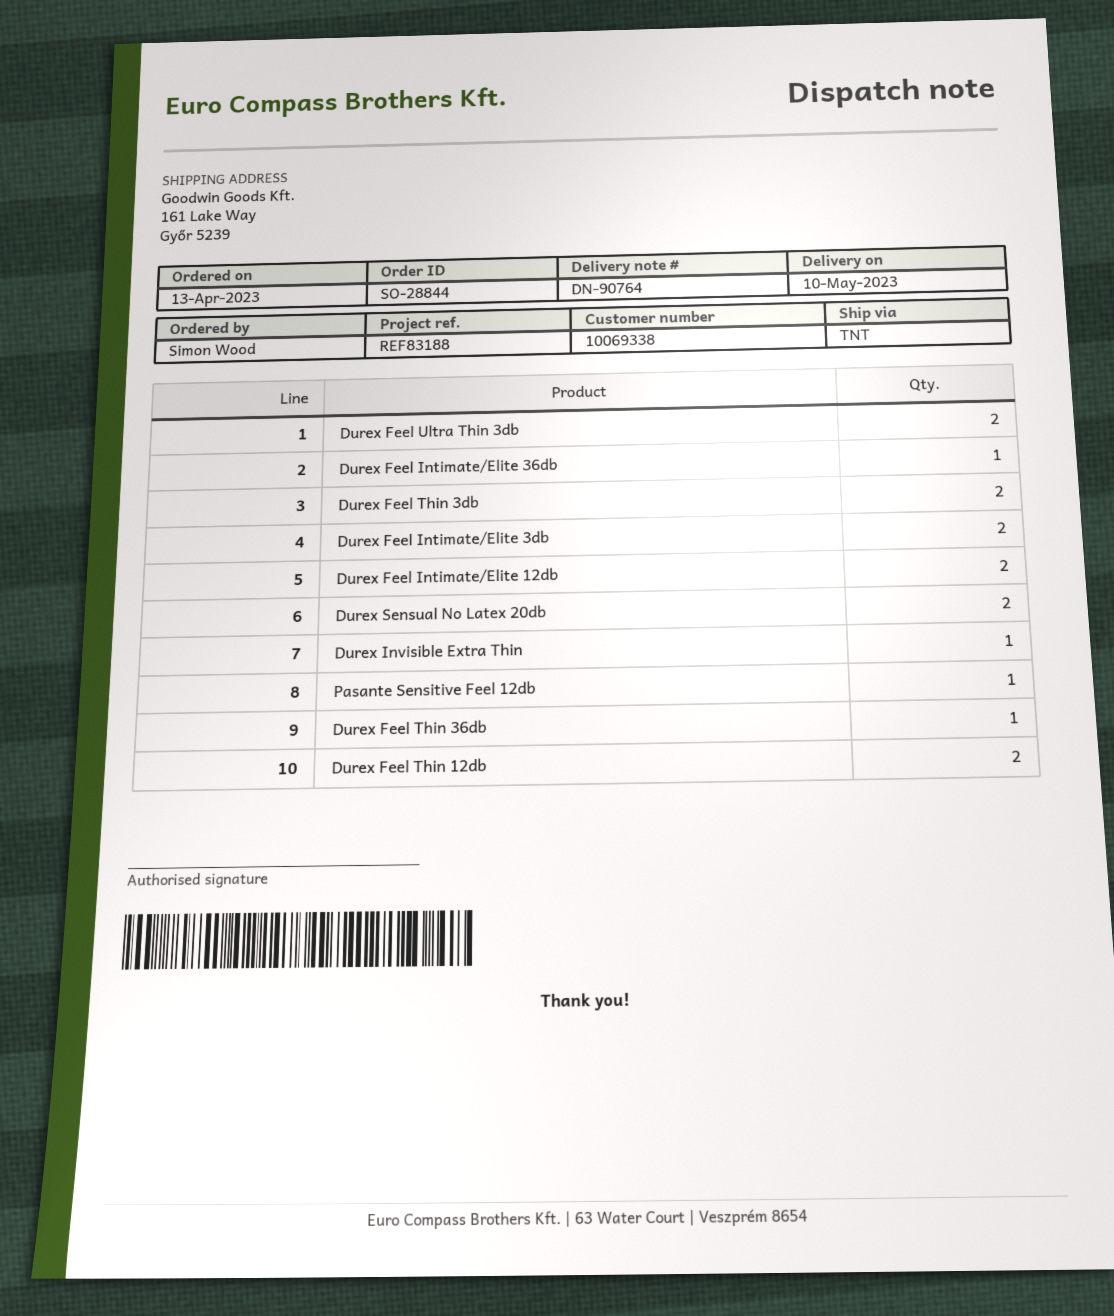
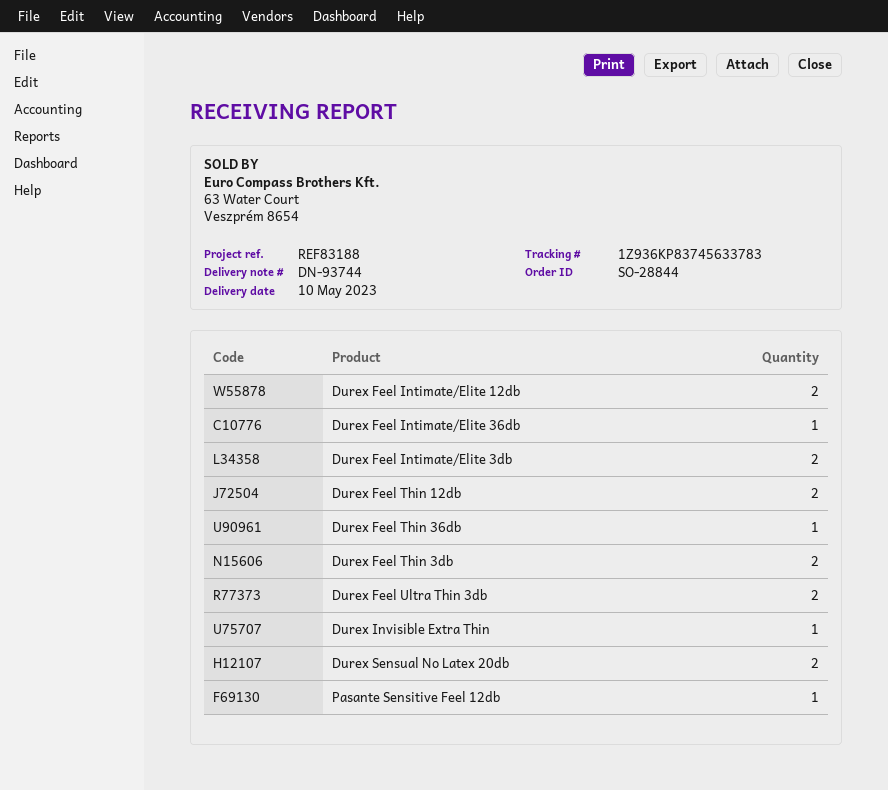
delivery note number: DN-90764 -> DN-93744

